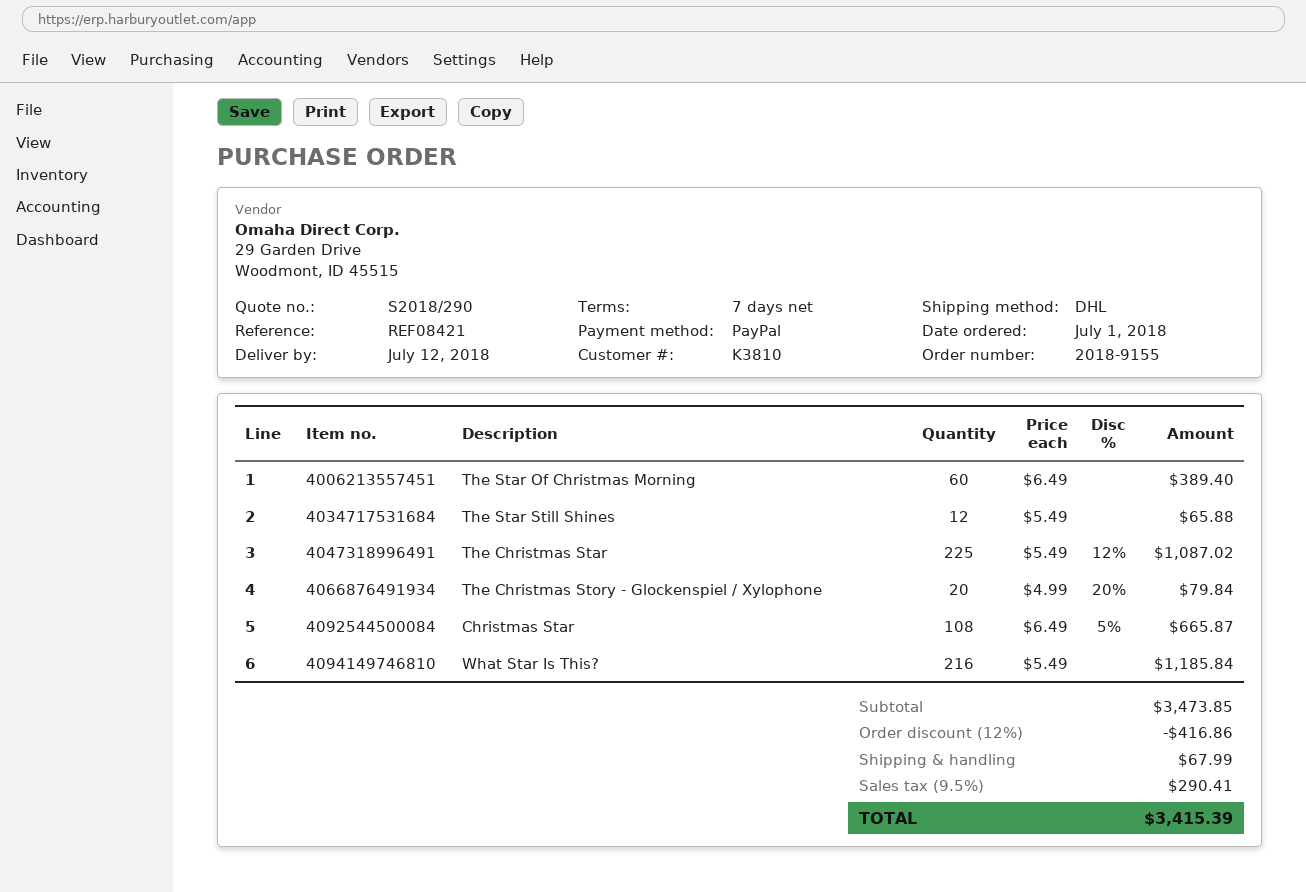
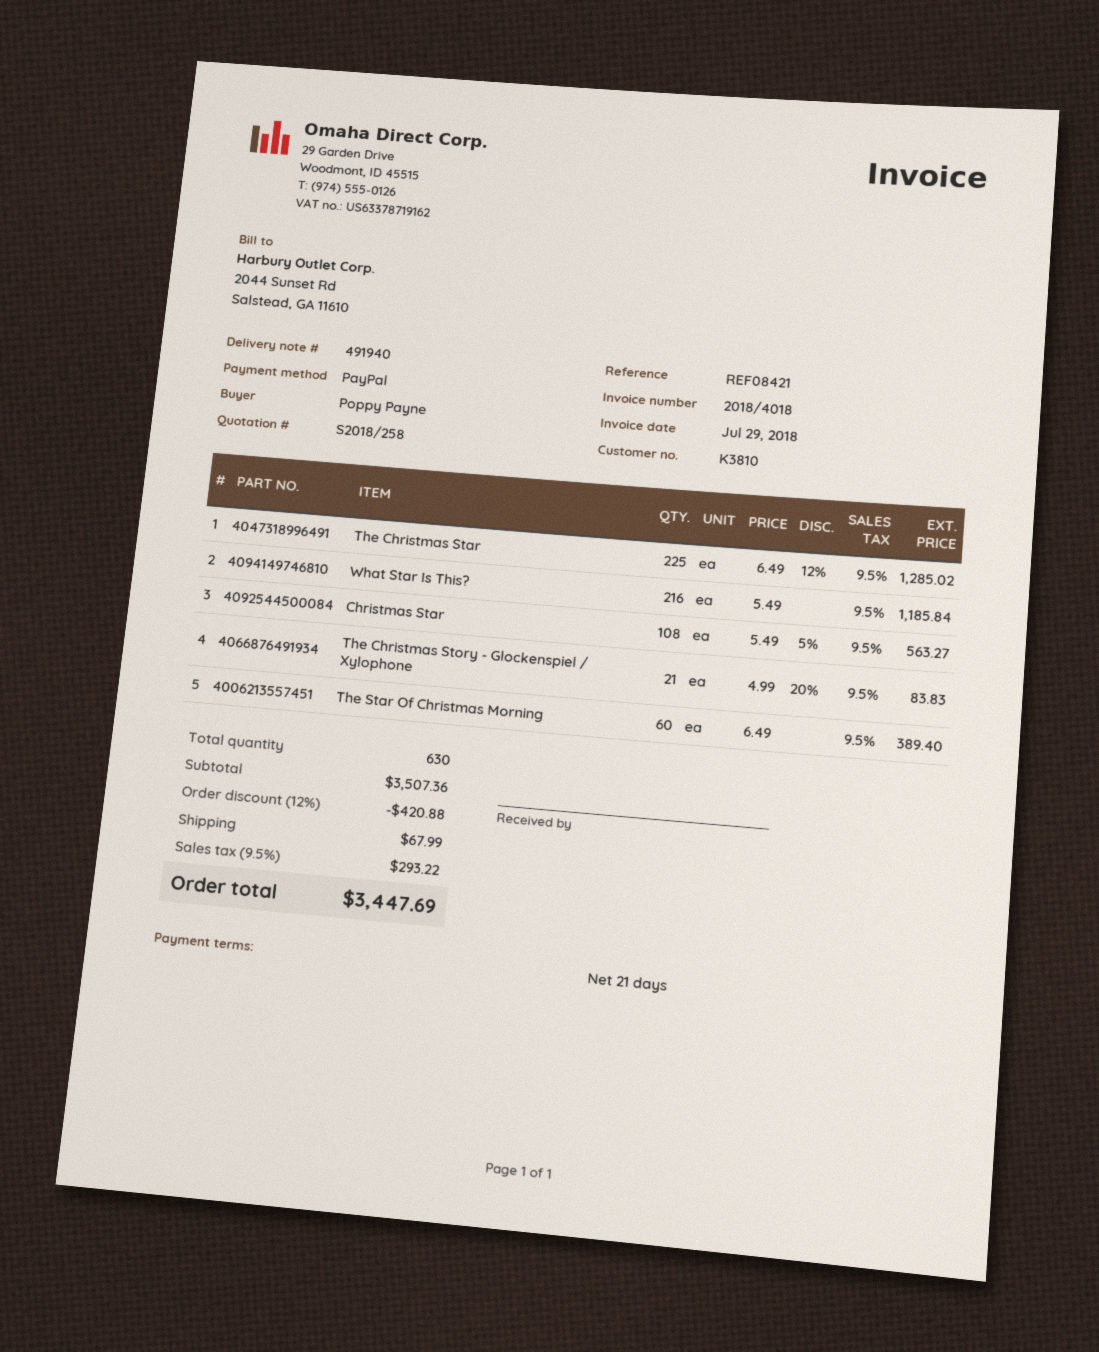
quote number: S2018/290 -> S2018/258
payment terms: 7 days -> 21 days
The Star Still Shines: 12 x 5.49 = 65.88 -> none
The Christmas Star: 225 x 5.49 - 12% = 1087.02 -> 225 x 6.49 - 12% = 1285.02
The Christmas Story - Glockenspiel / Xylophone: 20 x 4.99 - 20% = 79.84 -> 21 x 4.99 - 20% = 83.83
Christmas Star: 108 x 6.49 - 5% = 665.87 -> 108 x 5.49 - 5% = 563.27
subtotal: 3473.85 -> 3507.36
discount: 12% = 416.86 -> 12% = 420.88
tax: 9.5% = 290.41 -> 9.5% = 293.22
total: 3415.39 -> 3447.69

